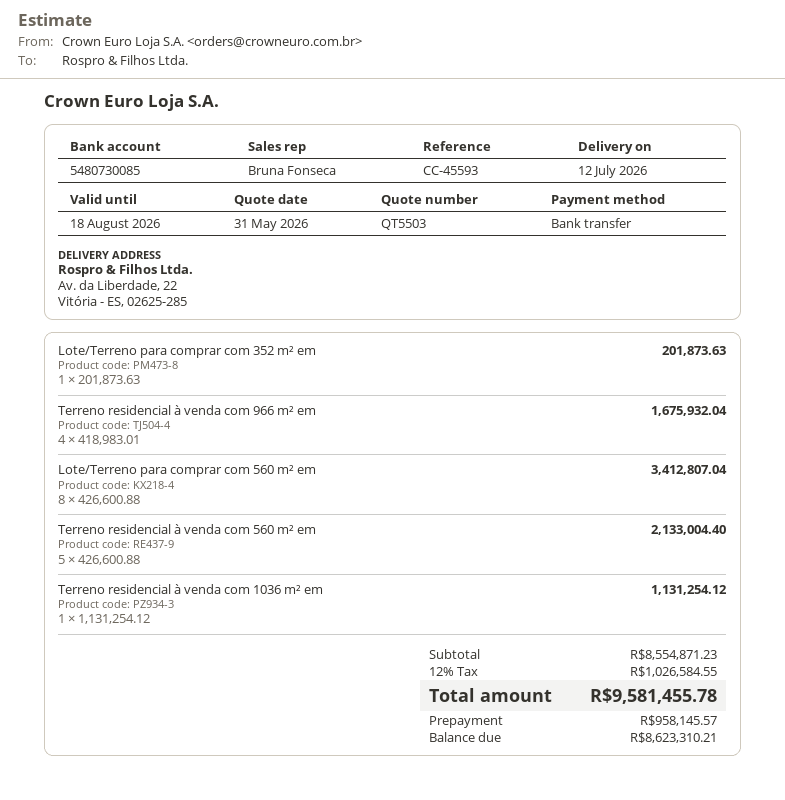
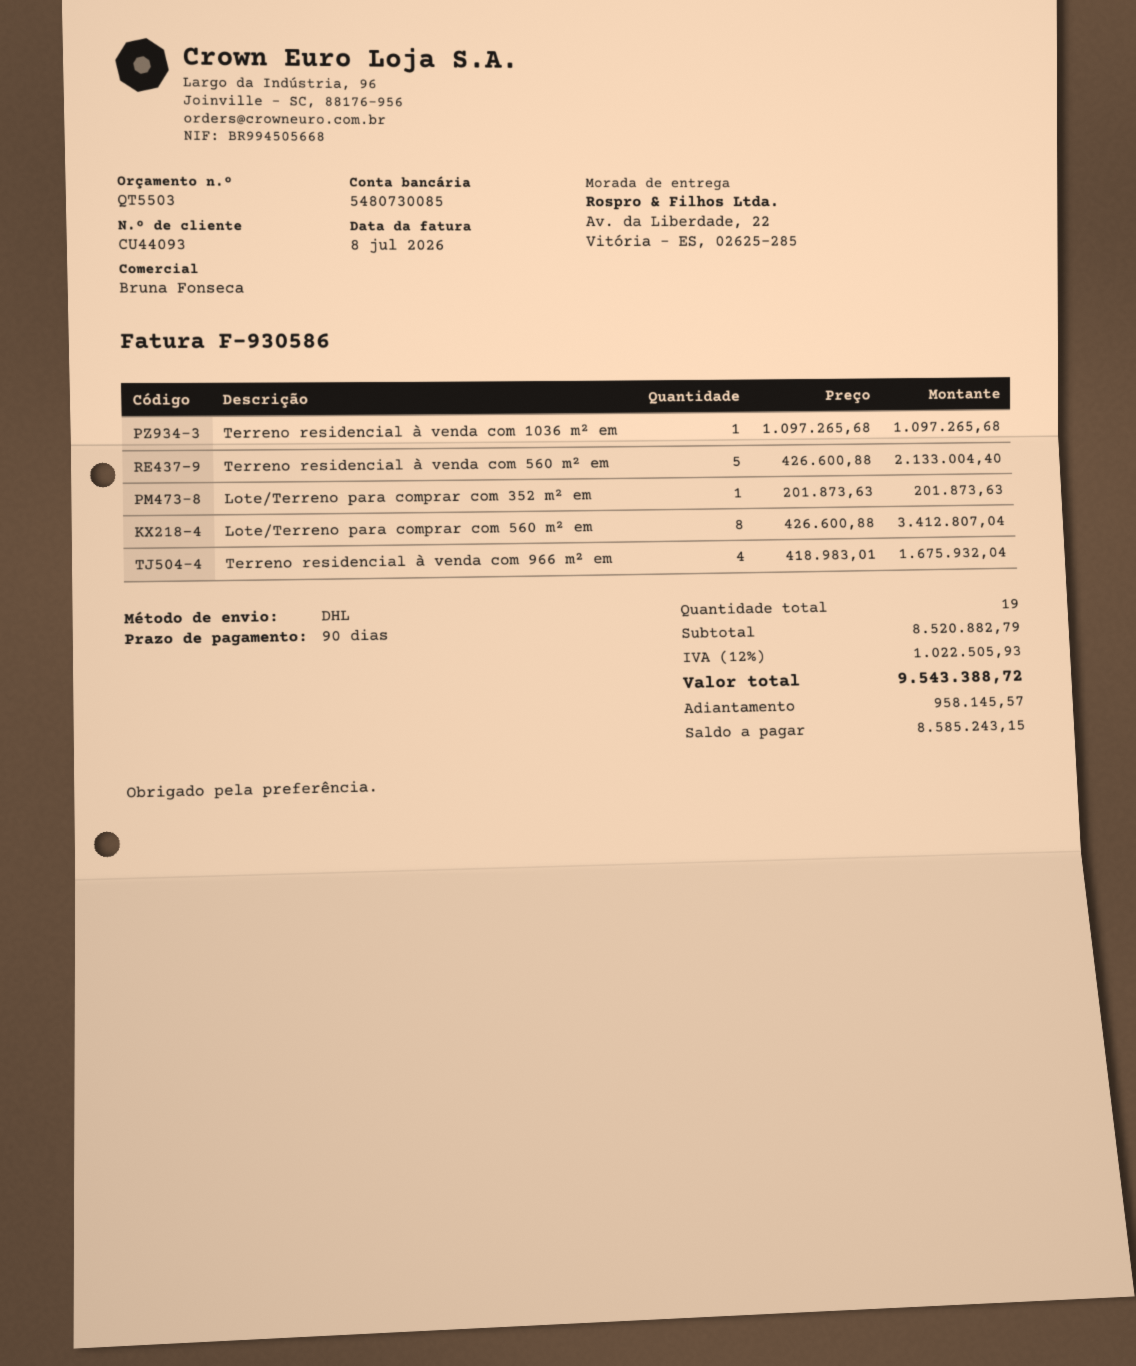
Terreno residencial à venda com 1036 m² em: 1 x 1131254.12 = 1131254.12 -> 1 x 1097265.68 = 1097265.68
subtotal: 8554871.23 -> 8520882.79
tax: 12% = 1026584.55 -> 12% = 1022505.93
total: 9581455.78 -> 9543388.72
balance: 8623310.21 -> 8585243.15

